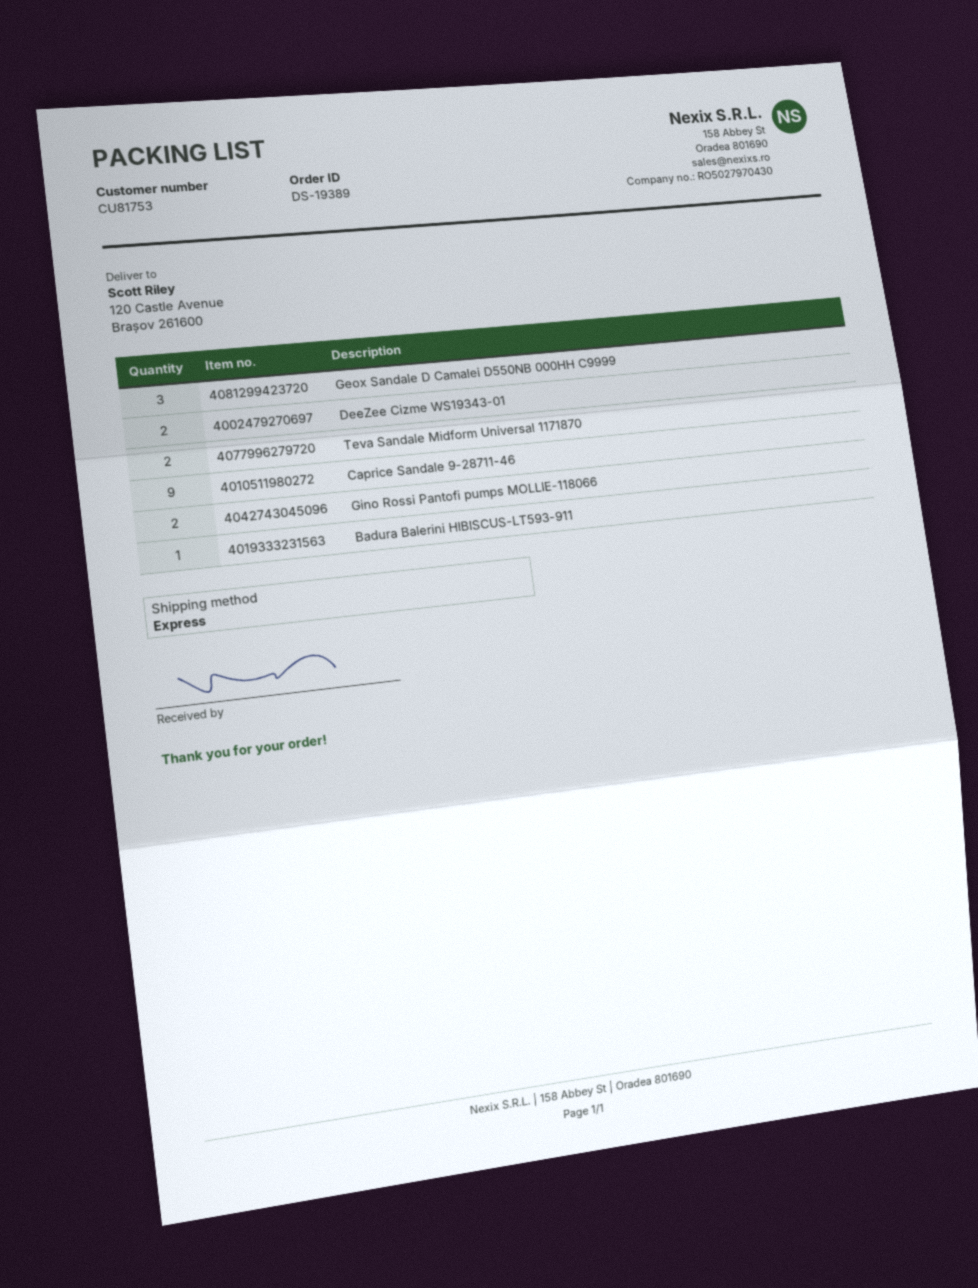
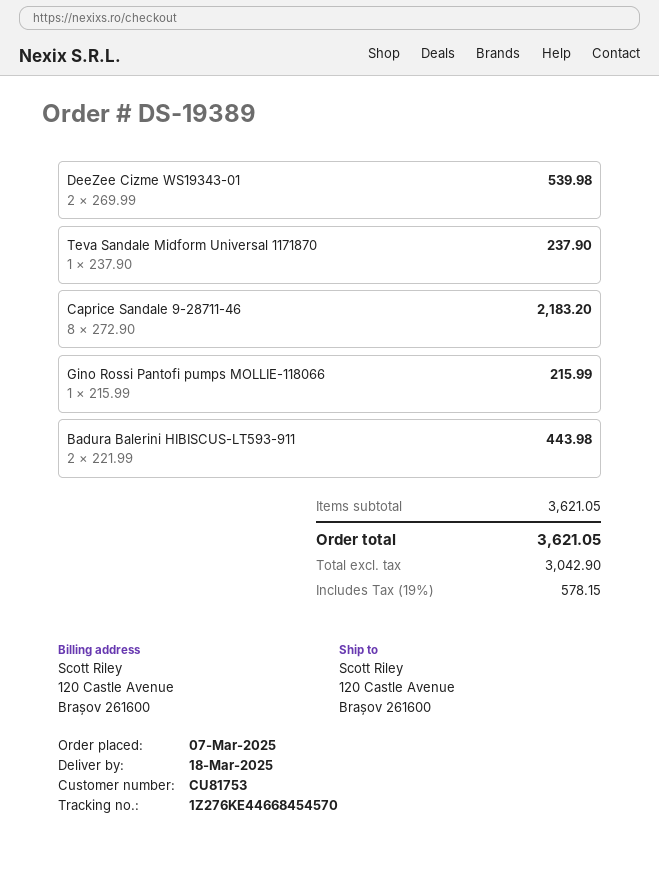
Geox Sandale D Camalei D550NB 000HH C9999: 3 -> none
Teva Sandale Midform Universal 1171870: 2 -> 1
Caprice Sandale 9-28711-46: 9 -> 8
Gino Rossi Pantofi pumps MOLLIE-118066: 2 -> 1
Badura Balerini HIBISCUS-LT593-911: 1 -> 2

